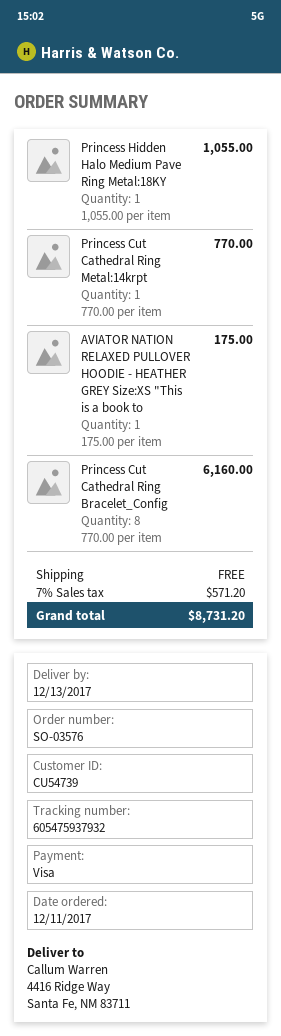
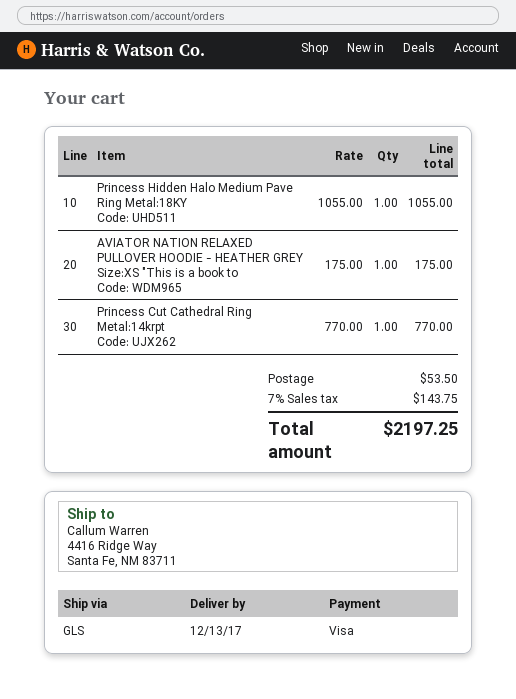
Princess Cut Cathedral Ring Bracelet_Config: 8 x 770.00 = 6160.00 -> none
shipping: 0.00 -> 53.50
tax: 7% = 571.20 -> 7% = 143.75
total: 8731.20 -> 2197.25

